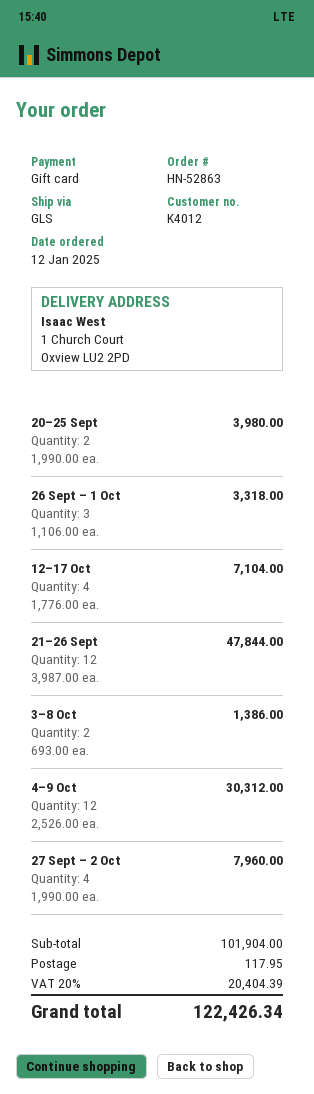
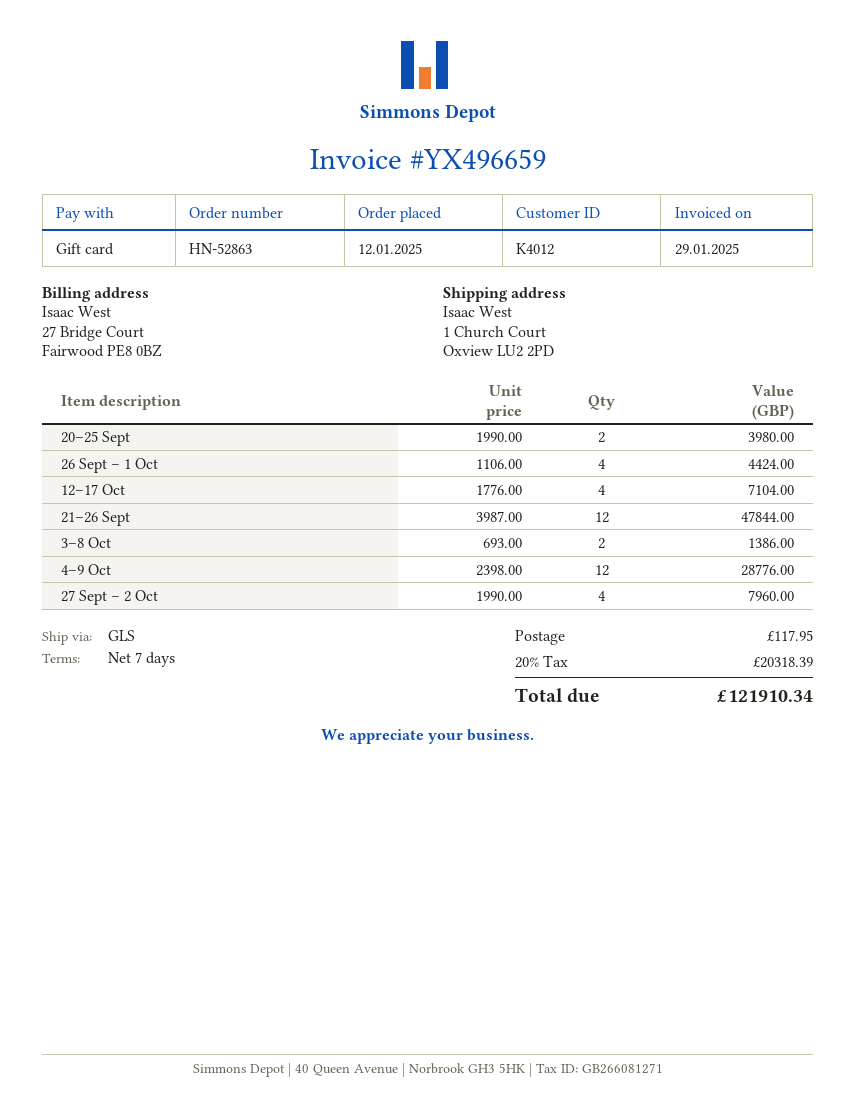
26 Sept – 1 Oct: 3 x 1106.00 = 3318.00 -> 4 x 1106.00 = 4424.00
4–9 Oct: 12 x 2526.00 = 30312.00 -> 12 x 2398.00 = 28776.00
tax: 20% = 20404.39 -> 20% = 20318.39
total: 122426.34 -> 121910.34

